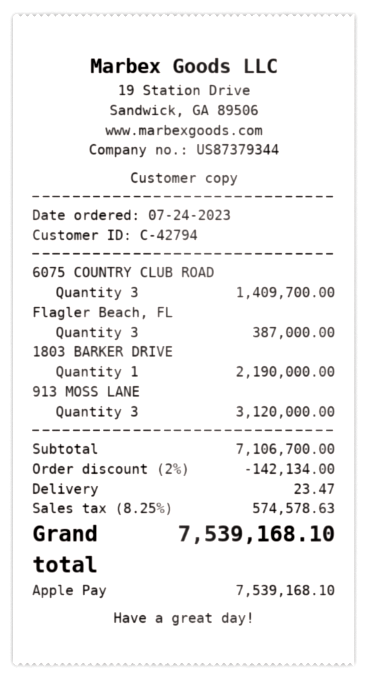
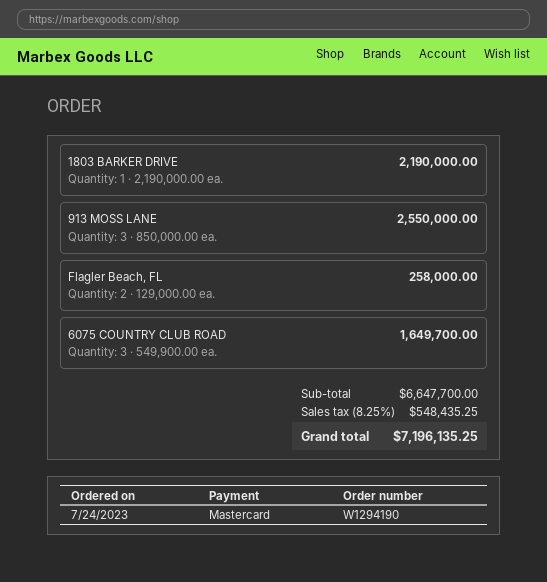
payment method: Apple Pay -> Mastercard
6075 COUNTRY CLUB ROAD: 3 for 1409700.00 -> 3 for 1649700.00
Flagler Beach, FL: 3 for 387000.00 -> 2 for 258000.00
913 MOSS LANE: 3 for 3120000.00 -> 3 for 2550000.00
subtotal: 7106700.00 -> 6647700.00
discount: 2% = 142134.00 -> none
shipping: 23.47 -> none
tax: 8.25% = 574578.63 -> 8.25% = 548435.25
total: 7539168.10 -> 7196135.25

